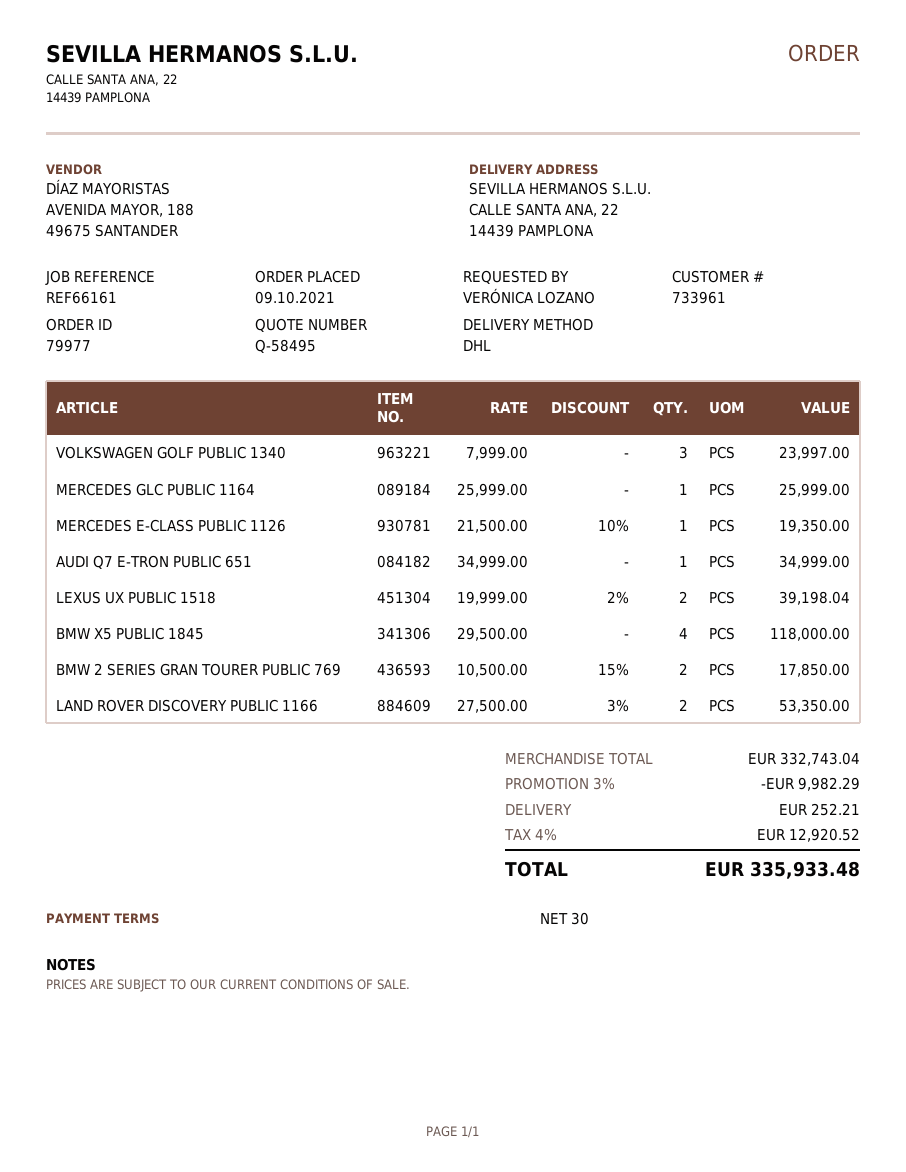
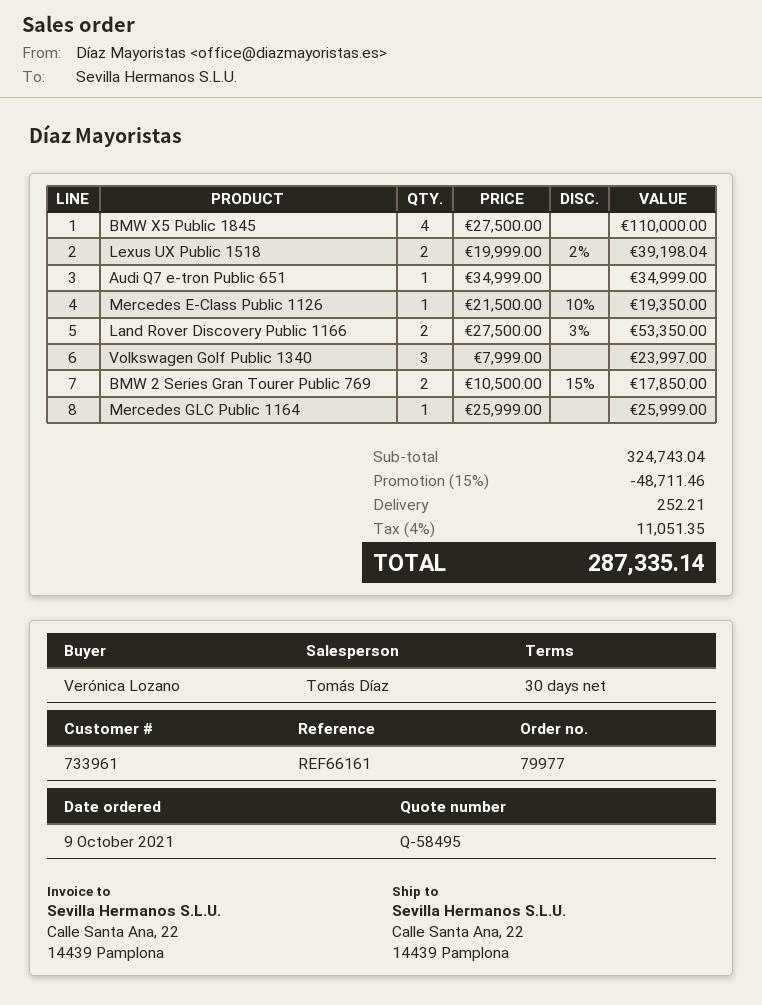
BMW X5 PUBLIC 1845: 4 x 29500.00 = 118000.00 -> 4 x 27500.00 = 110000.00
subtotal: 332743.04 -> 324743.04
discount: 3% = 9982.29 -> 15% = 48711.46
tax: 4% = 12920.52 -> 4% = 11051.35
total: 335933.48 -> 287335.14

